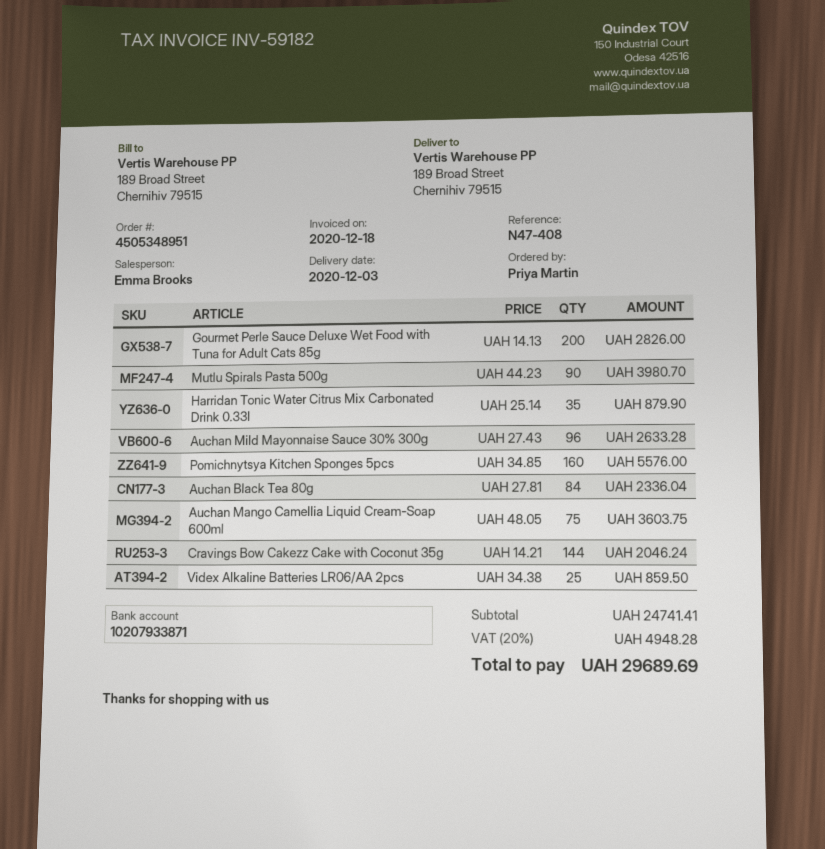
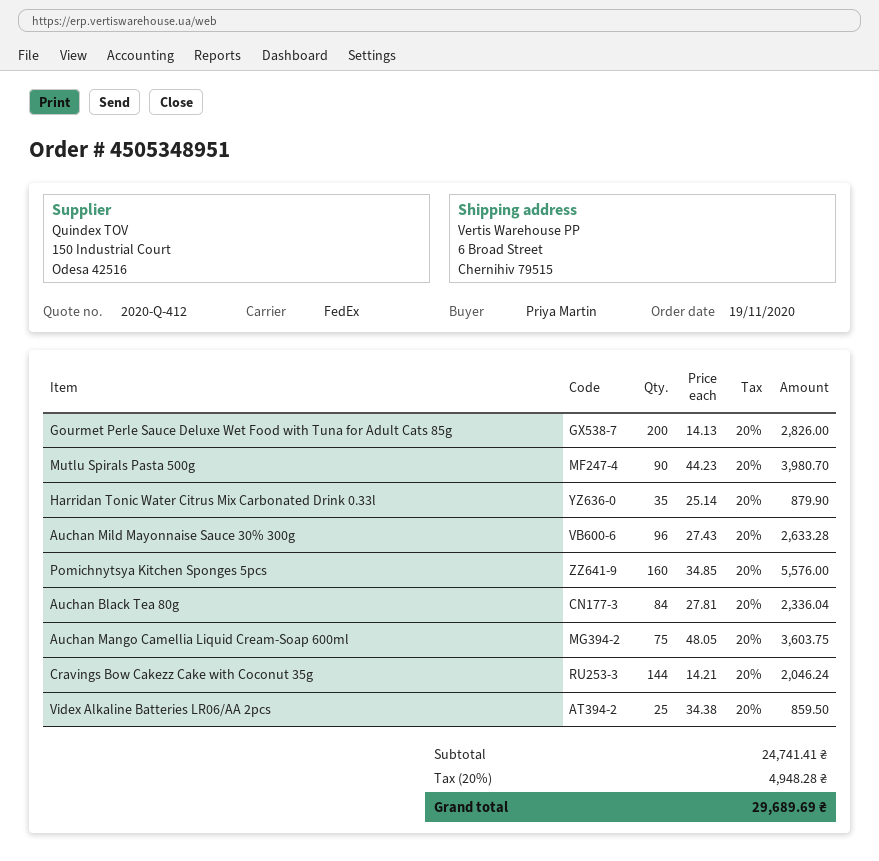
ship to: 189 Broad Street, Chernihiv 79515 -> 6 Broad Street, Chernihiv 79515

